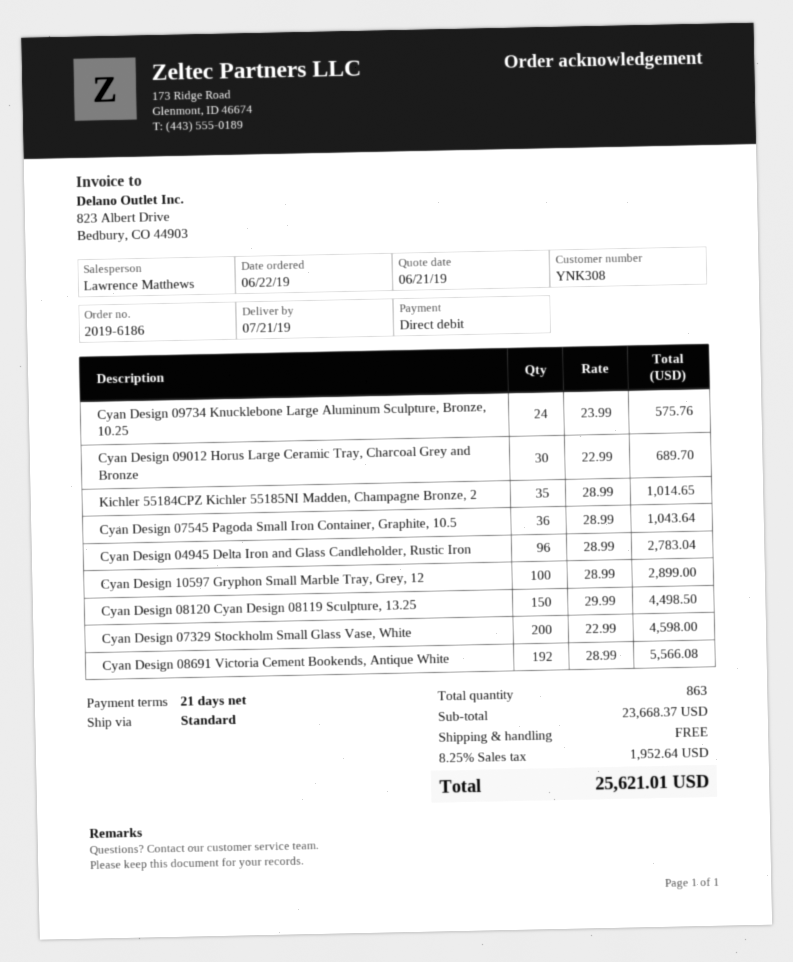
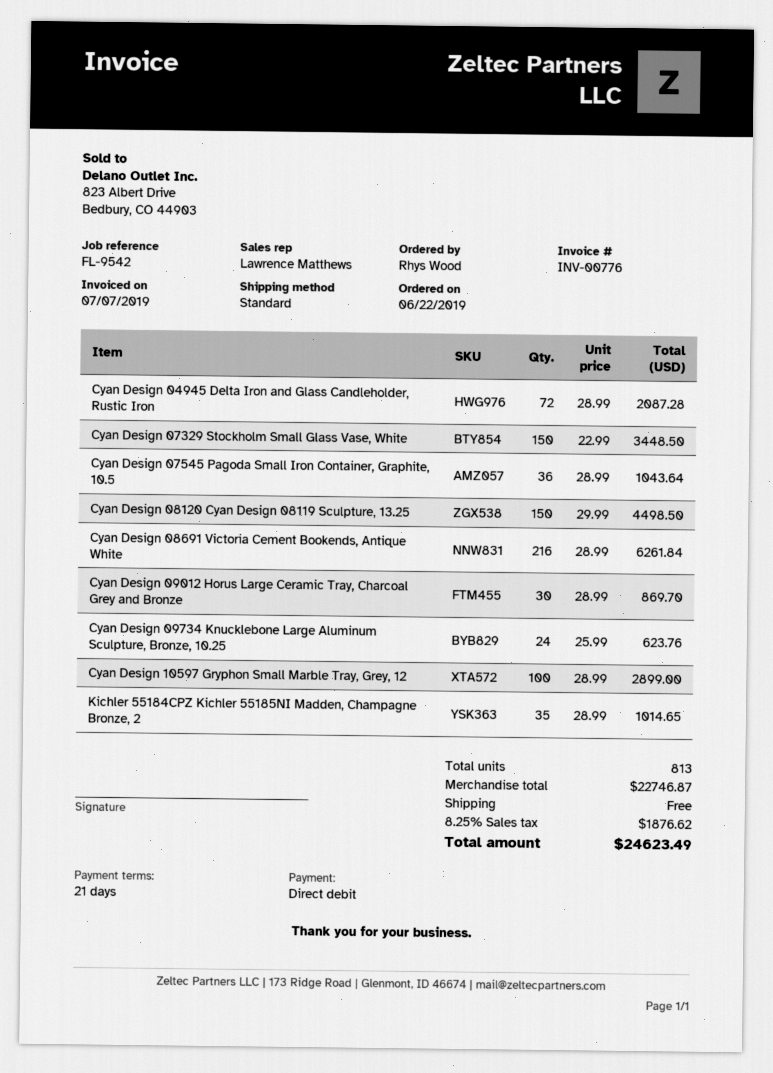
Cyan Design 09734 Knucklebone Large Aluminum Sculpture, Bronze, 10.25: 24 x 23.99 = 575.76 -> 24 x 25.99 = 623.76
Cyan Design 09012 Horus Large Ceramic Tray, Charcoal Grey and Bronze: 30 x 22.99 = 689.70 -> 30 x 28.99 = 869.70
Cyan Design 04945 Delta Iron and Glass Candleholder, Rustic Iron: 96 x 28.99 = 2783.04 -> 72 x 28.99 = 2087.28
Cyan Design 07329 Stockholm Small Glass Vase, White: 200 x 22.99 = 4598.00 -> 150 x 22.99 = 3448.50
Cyan Design 08691 Victoria Cement Bookends, Antique White: 192 x 28.99 = 5566.08 -> 216 x 28.99 = 6261.84
total quantity: 863 -> 813
subtotal: 23668.37 -> 22746.87
tax: 8.25% = 1952.64 -> 8.25% = 1876.62
total: 25621.01 -> 24623.49

